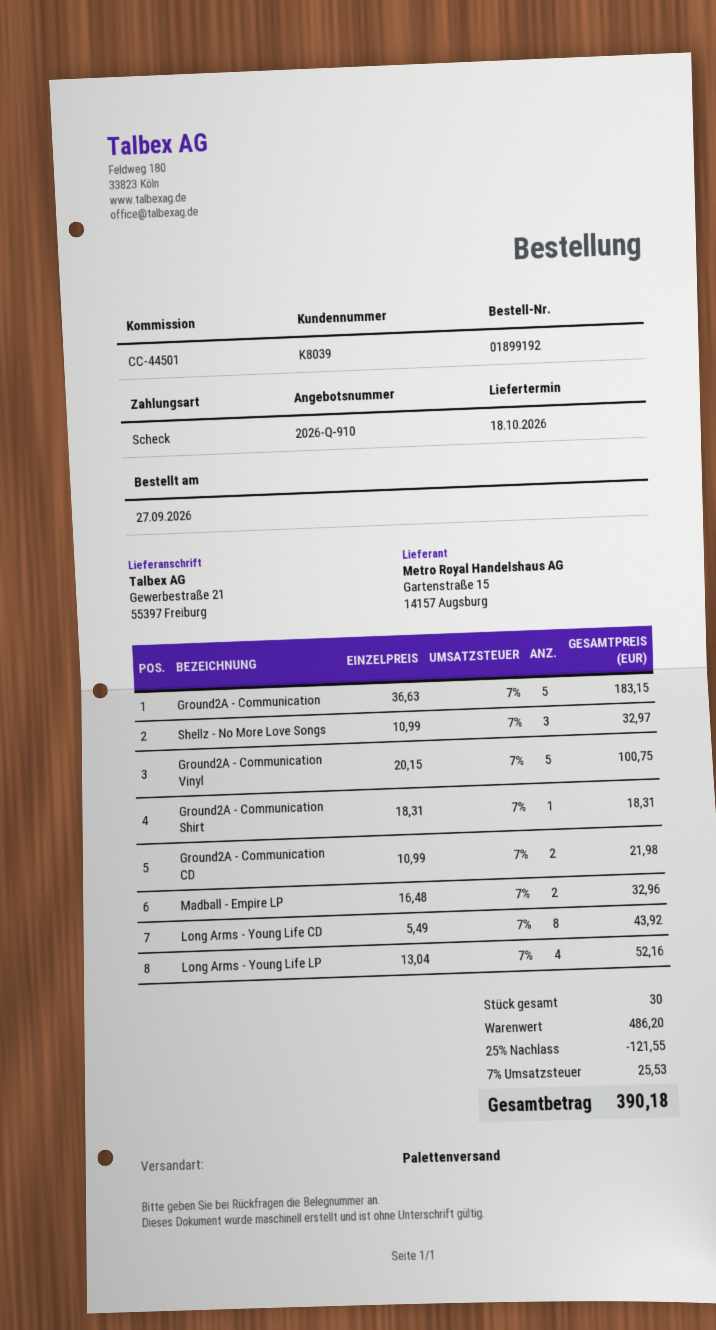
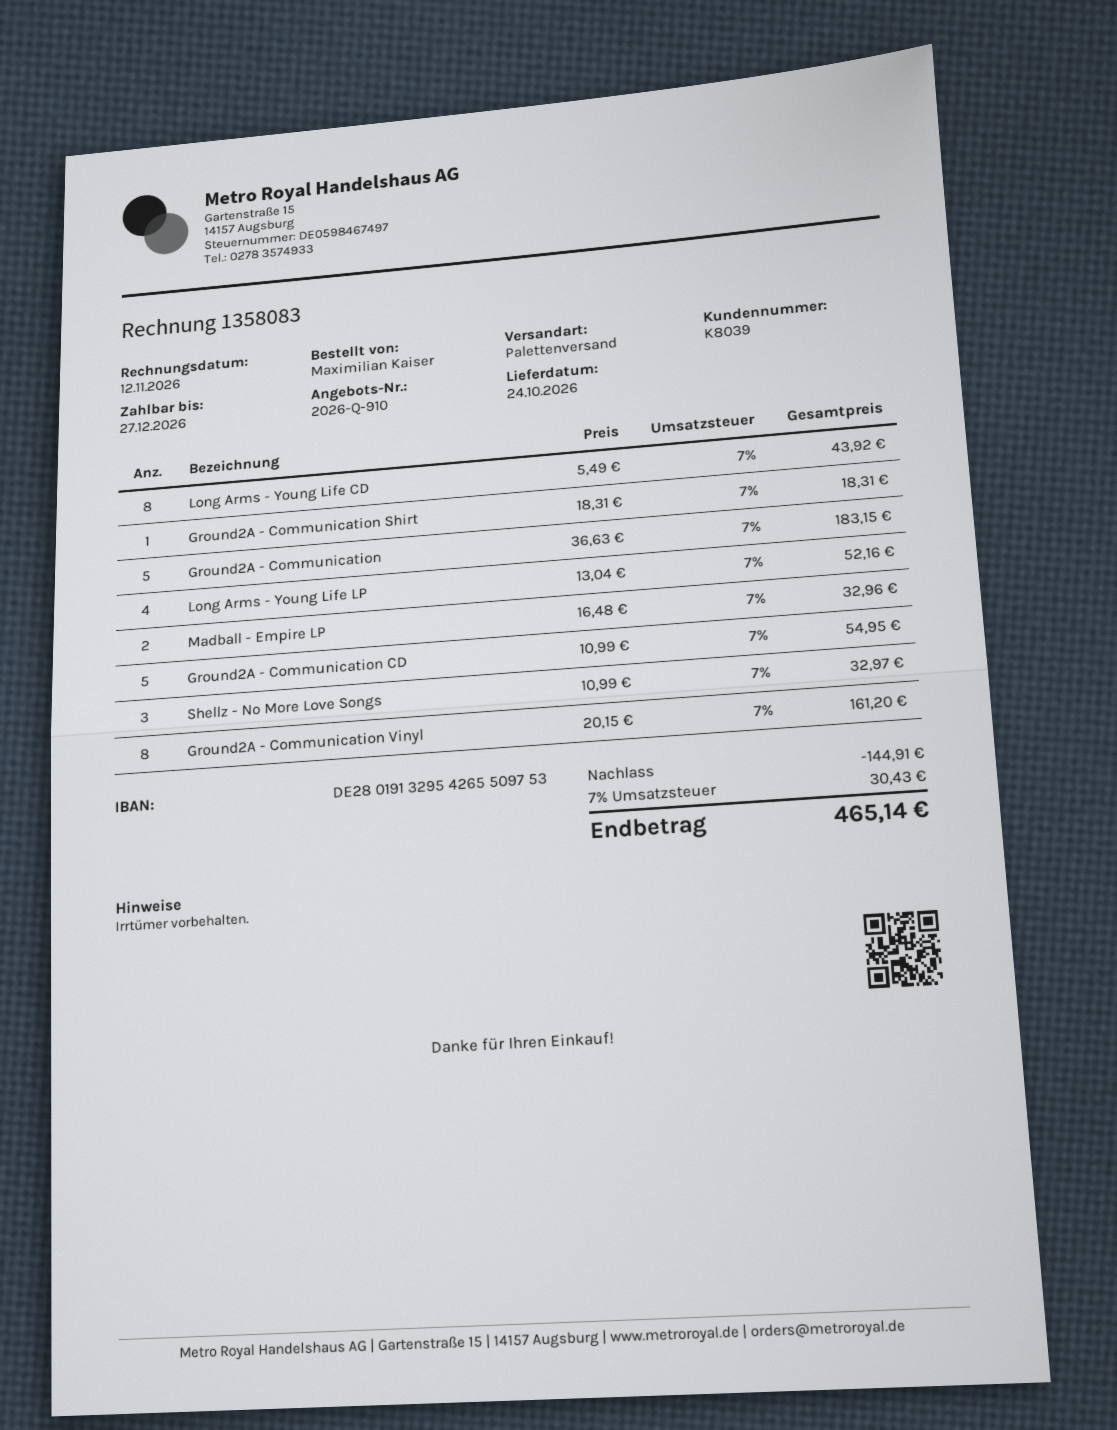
delivery date: 2026-10-18 -> 2026-10-24
Ground2A - Communication Vinyl: 5 x 20.15 = 100.75 -> 8 x 20.15 = 161.20
Ground2A - Communication CD: 2 x 10.99 = 21.98 -> 5 x 10.99 = 54.95
discount: 121.55 -> 144.91
tax: 7% = 25.53 -> 7% = 30.43
total: 390.18 -> 465.14

